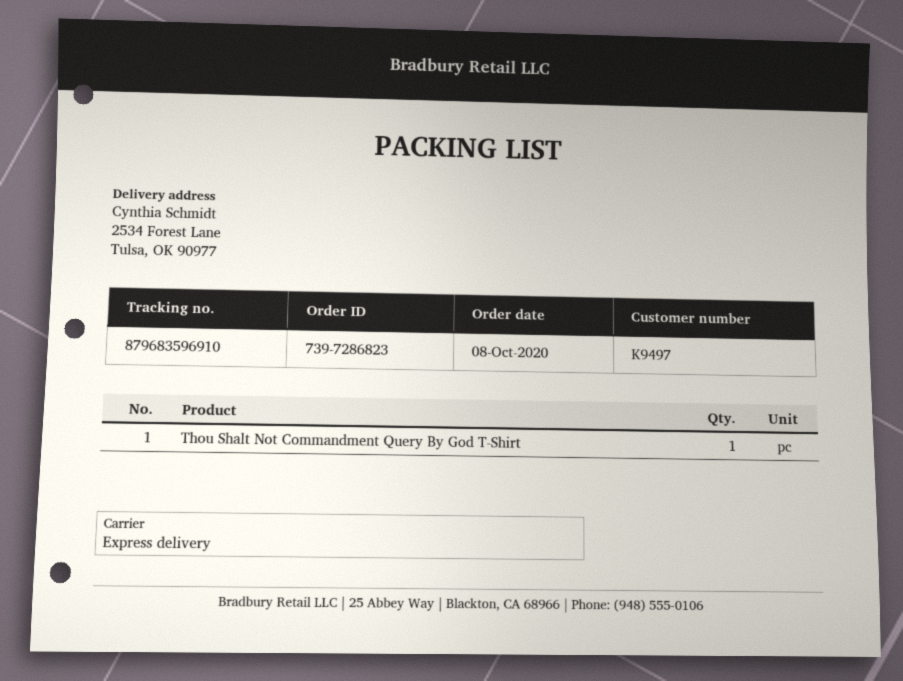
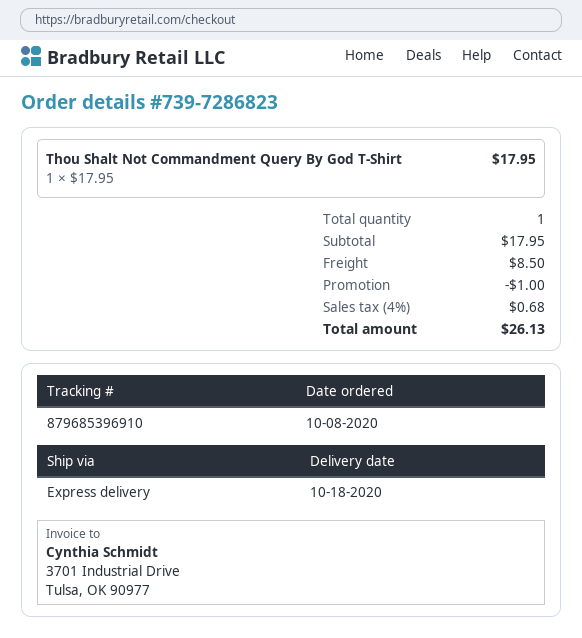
tracking number: 879683596910 -> 879685396910

